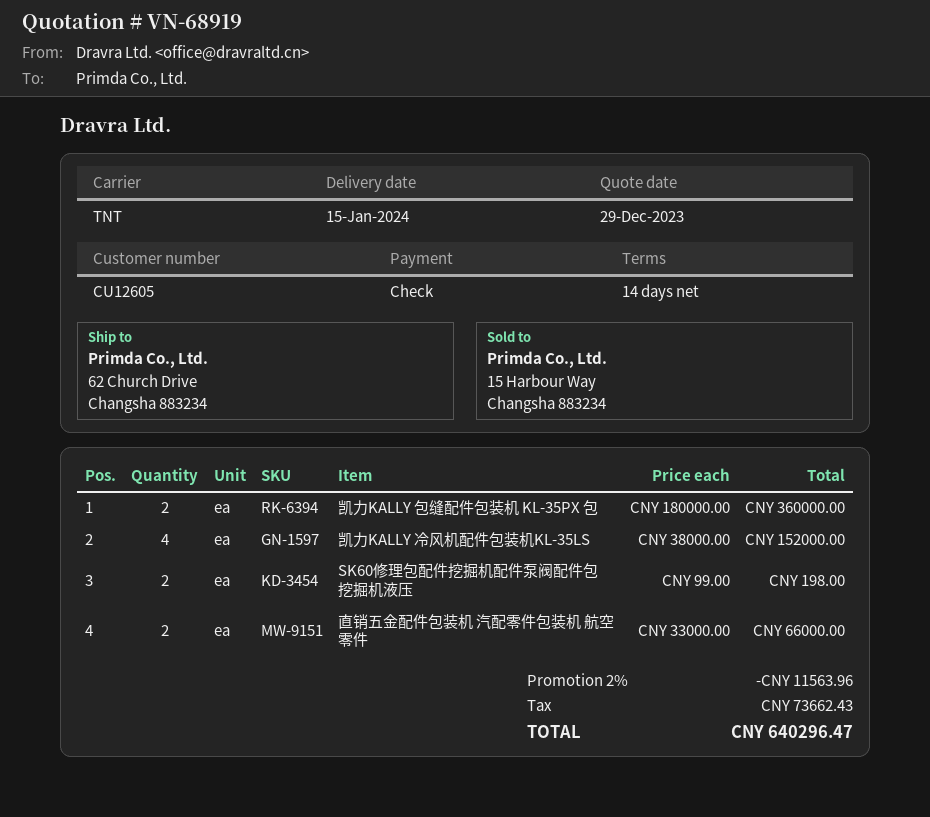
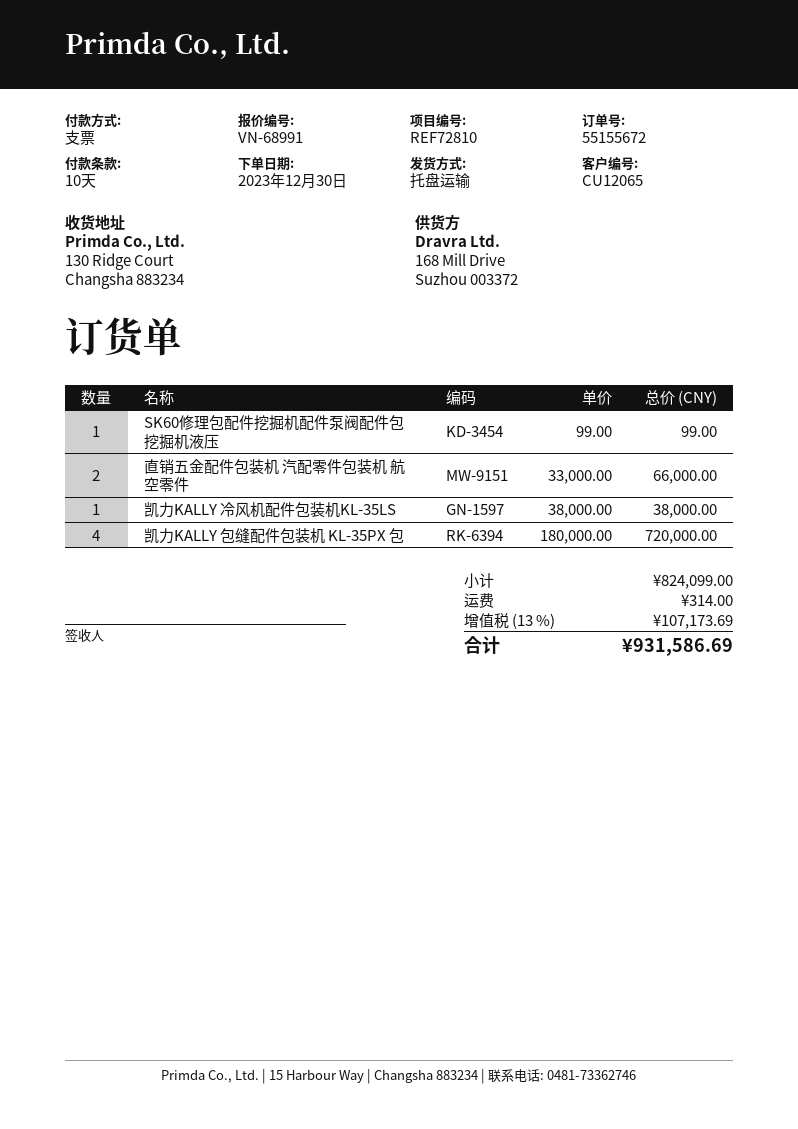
quote number: VN-68919 -> VN-68991
payment terms: 14 days -> 10 days
customer number: CU12605 -> CU12065
shipping method: TNT -> pallet freight
ship to: 62 Church Drive, Changsha 883234 -> 130 Ridge Court, Changsha 883234
凯力KALLY 包缝配件包装机 KL-35PX 包: 2 x 180000.00 = 360000.00 -> 4 x 180000.00 = 720000.00
凯力KALLY 冷风机配件包装机KL-35LS: 4 x 38000.00 = 152000.00 -> 1 x 38000.00 = 38000.00
SK60修理包配件挖掘机配件泵阀配件包 挖掘机液压: 2 x 99.00 = 198.00 -> 1 x 99.00 = 99.00
discount: 2% = 11563.96 -> none
shipping: none -> 314.00
tax: 73662.43 -> 107173.69
total: 640296.47 -> 931586.69

